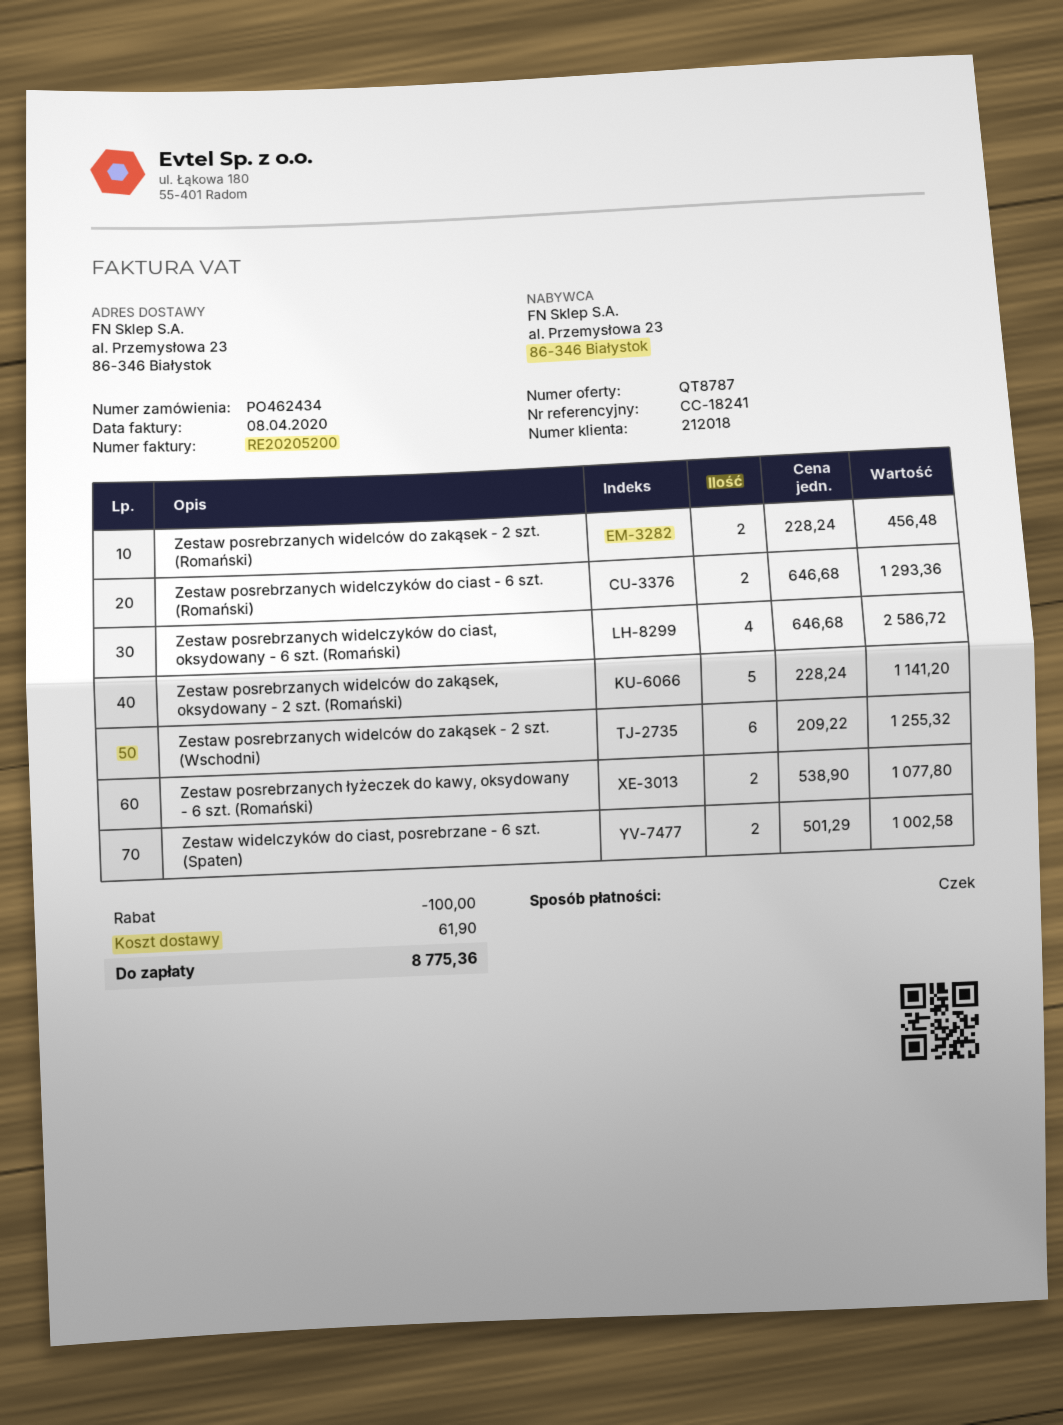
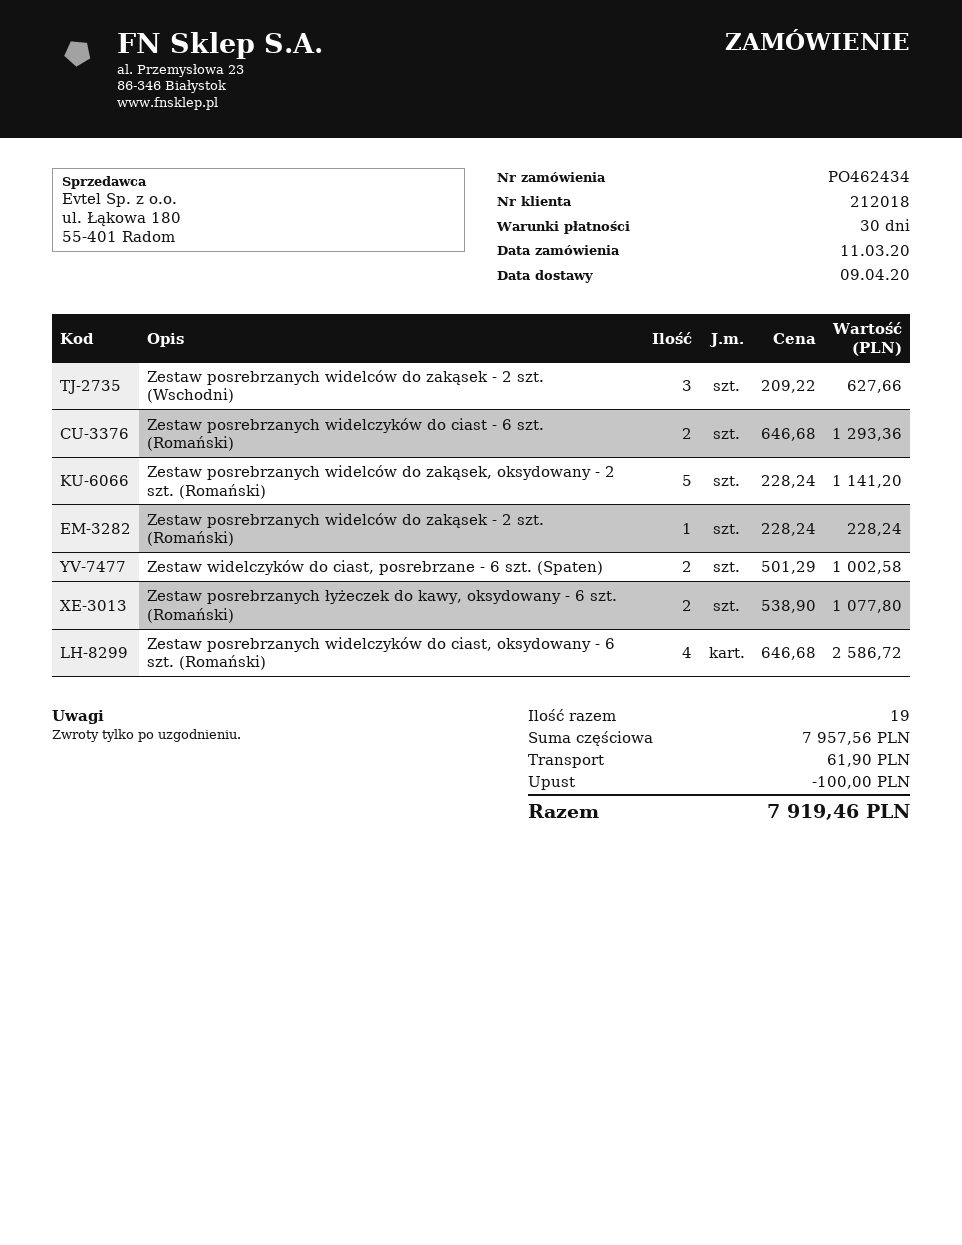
Zestaw posrebrzanych widelców do zakąsek - 2 szt. (Romański): 2 x 228.24 = 456.48 -> 1 x 228.24 = 228.24
Zestaw posrebrzanych widelców do zakąsek - 2 szt. (Wschodni): 6 x 209.22 = 1255.32 -> 3 x 209.22 = 627.66
total: 8775.36 -> 7919.46

